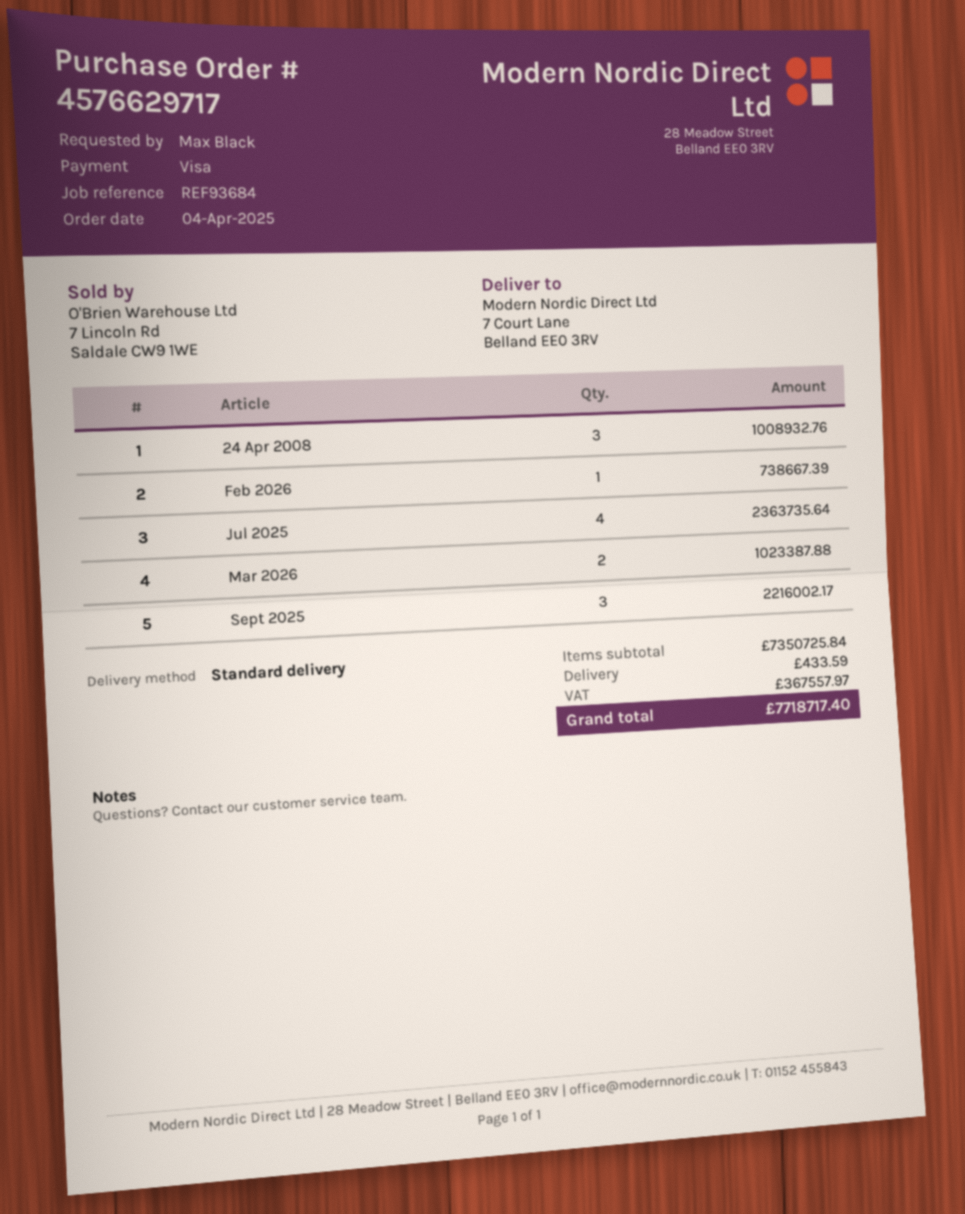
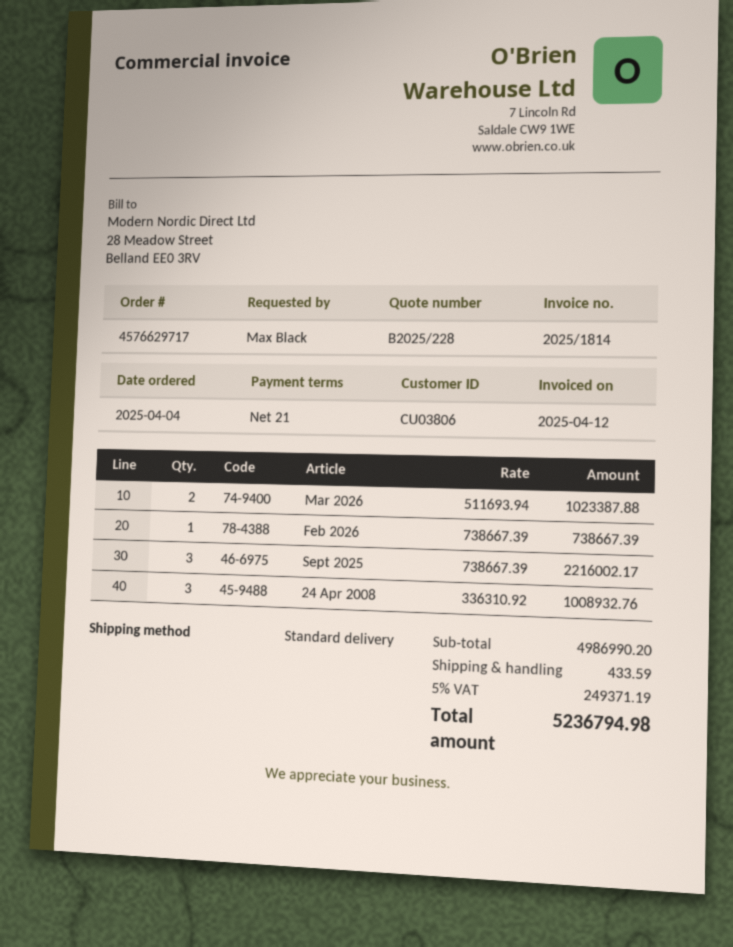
Jul 2025: 4 for 2363735.64 -> none
subtotal: 7350725.84 -> 4986990.20
tax: 367557.97 -> 249371.19
total: 7718717.40 -> 5236794.98

